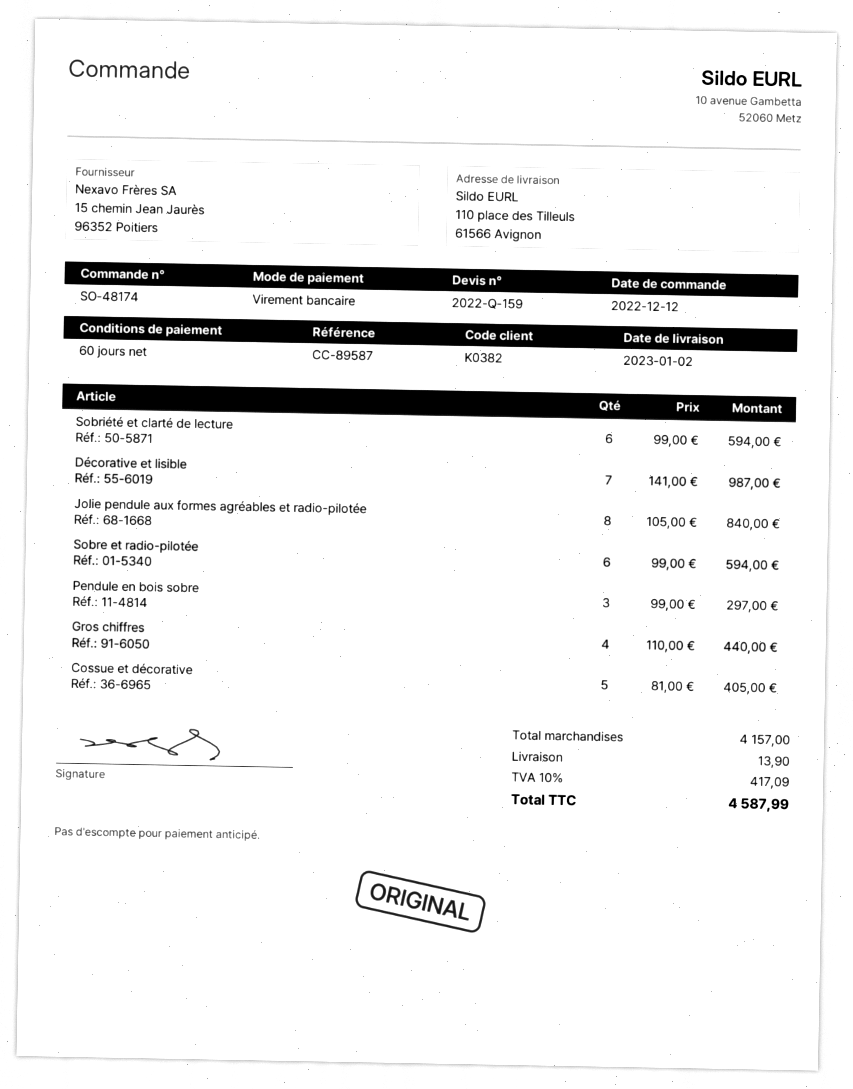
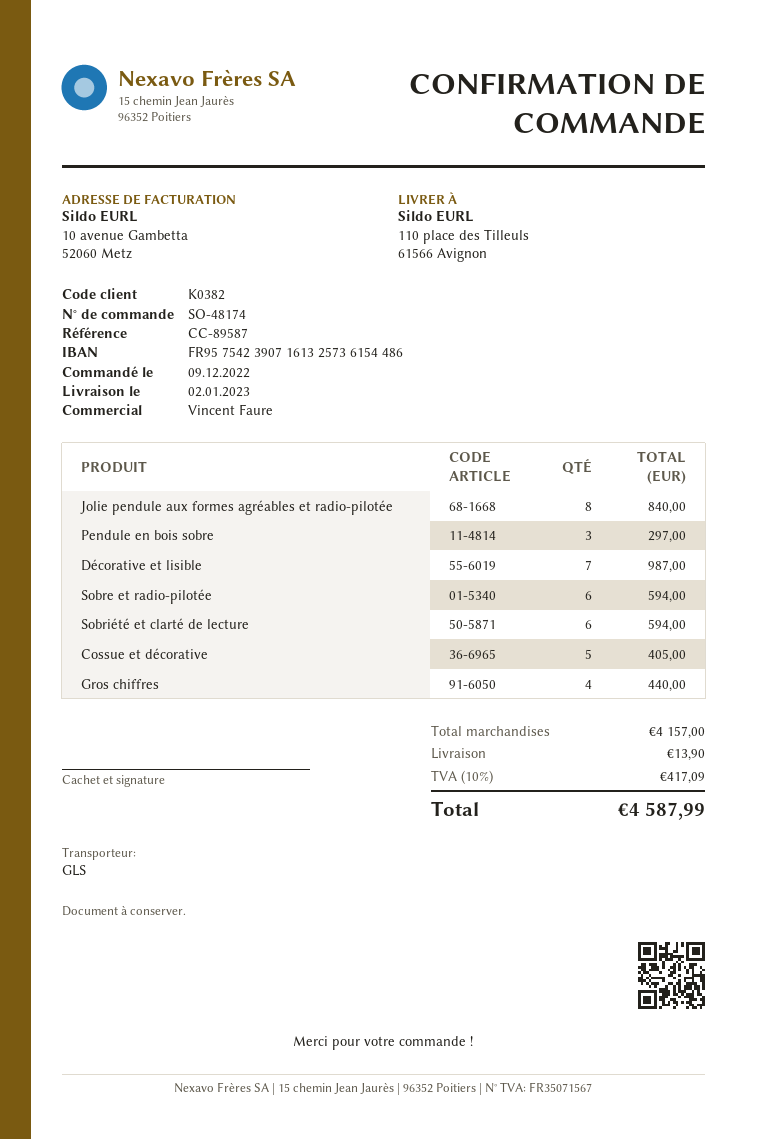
order date: 2022-12-12 -> 2022-12-09

